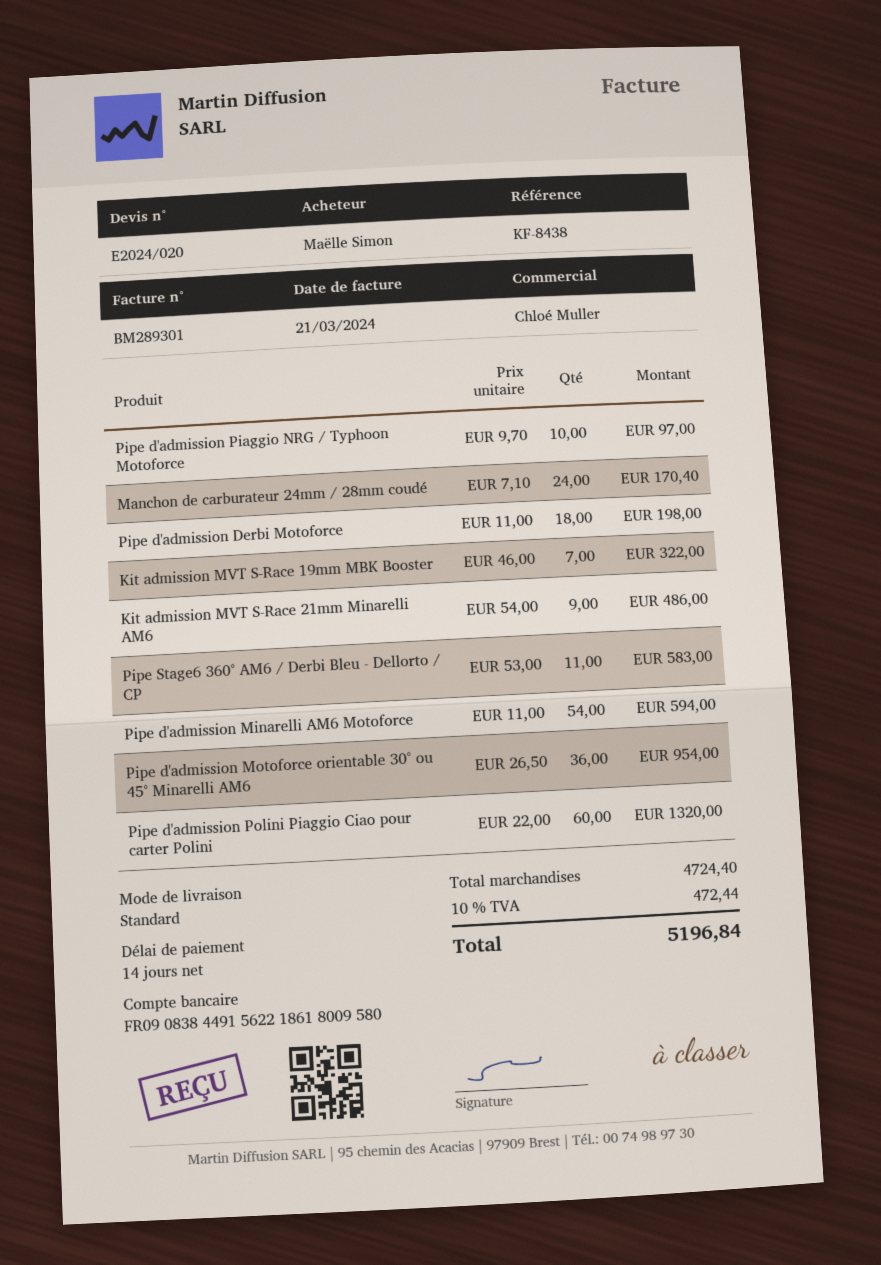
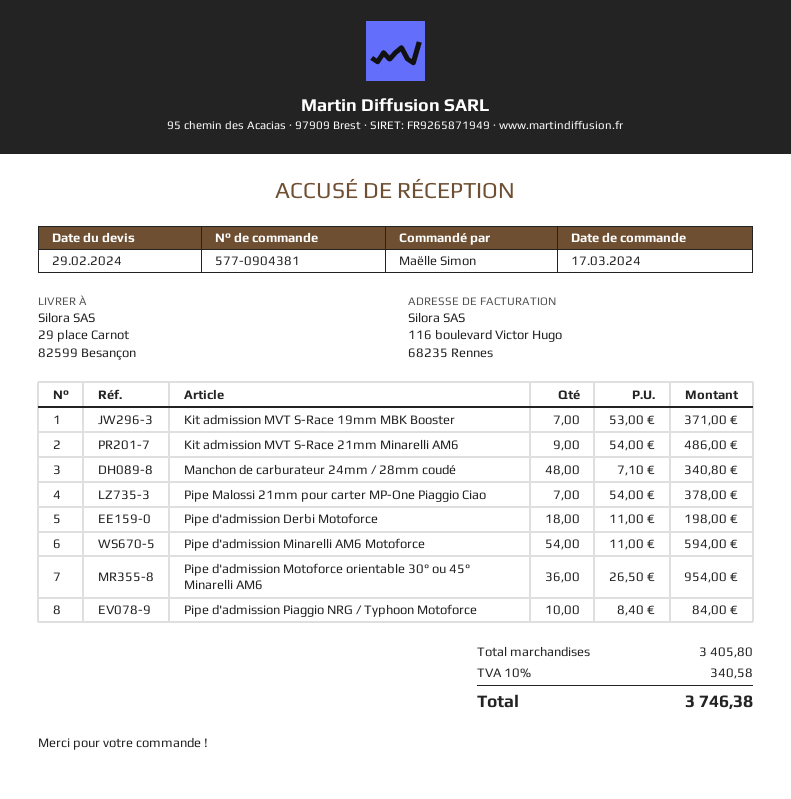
Pipe d'admission Piaggio NRG / Typhoon Motoforce: 10 x 9.70 = 97.00 -> 10 x 8.40 = 84.00
Manchon de carburateur 24mm / 28mm coudé: 24 x 7.10 = 170.40 -> 48 x 7.10 = 340.80
Kit admission MVT S-Race 19mm MBK Booster: 7 x 46.00 = 322.00 -> 7 x 53.00 = 371.00
Pipe Stage6 360° AM6 / Derbi Bleu - Dellorto / CP: 11 x 53.00 = 583.00 -> none
Pipe d'admission Polini Piaggio Ciao pour carter Polini: 60 x 22.00 = 1320.00 -> none
Pipe Malossi 21mm pour carter MP-One Piaggio Ciao: none -> 7 x 54.00 = 378.00
subtotal: 4724.40 -> 3405.80
tax: 10% = 472.44 -> 10% = 340.58
total: 5196.84 -> 3746.38

